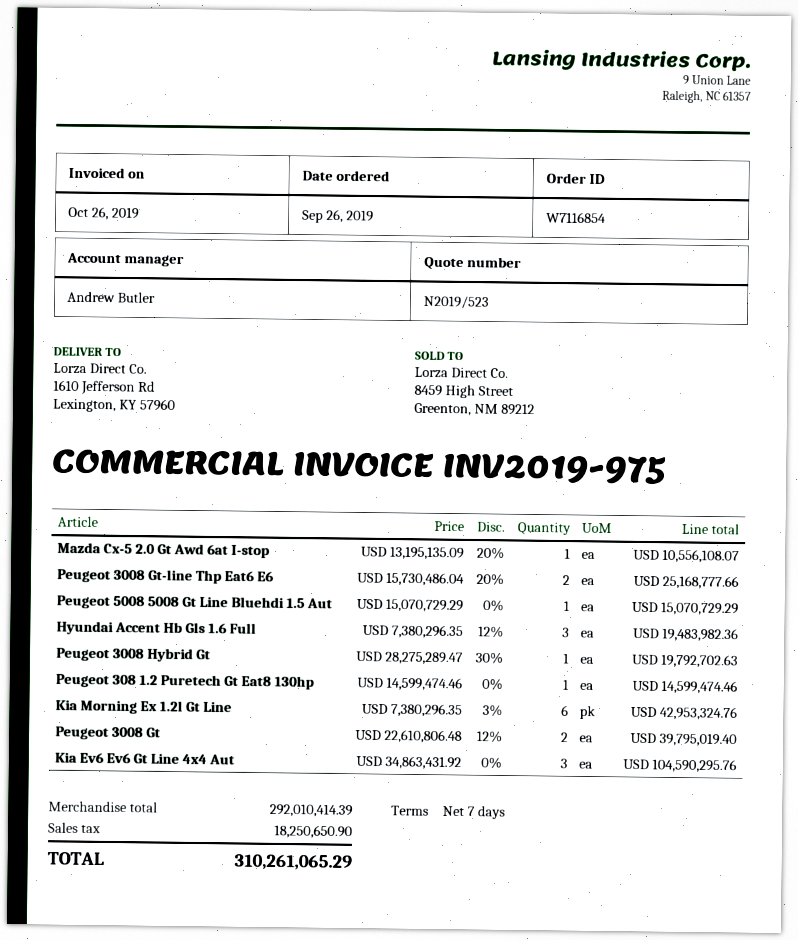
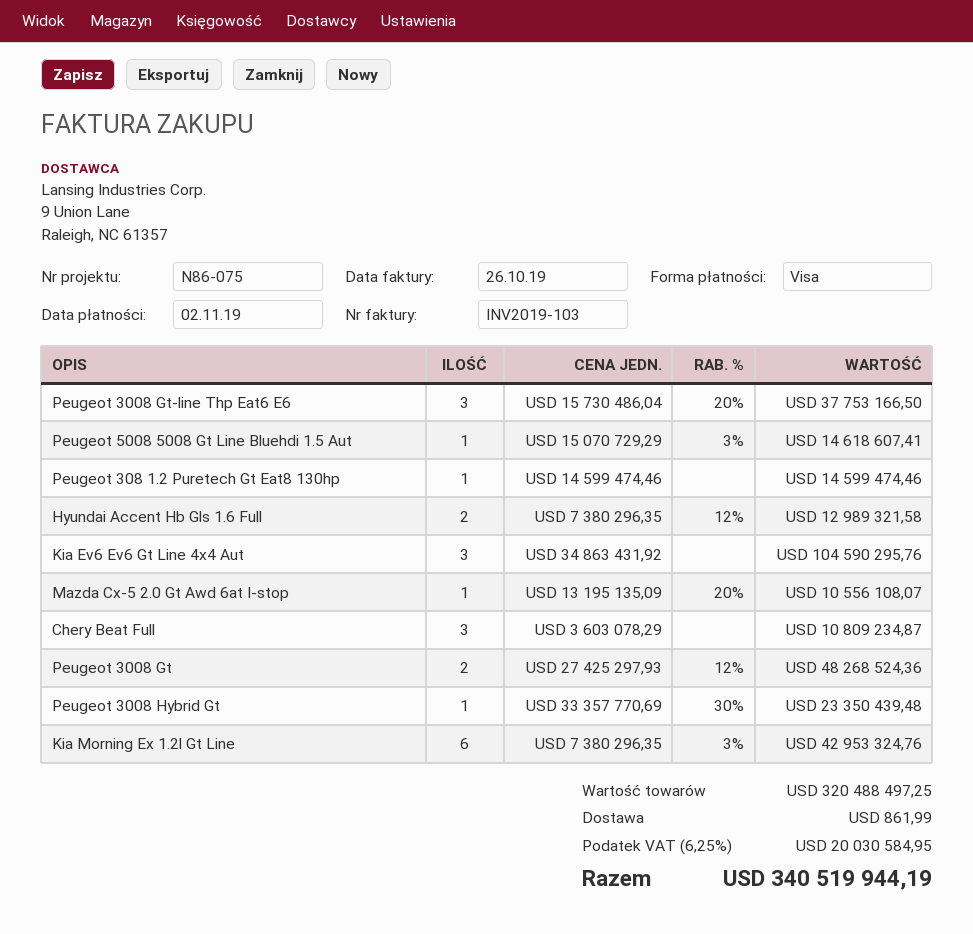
invoice number: INV2019-975 -> INV2019-103
Peugeot 3008 Gt-line Thp Eat6 E6: 2 x 15730486.04 - 20% = 25168777.66 -> 3 x 15730486.04 - 20% = 37753166.50
Peugeot 5008 5008 Gt Line Bluehdi 1.5 Aut: 1 x 15070729.29 = 15070729.29 -> 1 x 15070729.29 - 3% = 14618607.41
Hyundai Accent Hb Gls 1.6 Full: 3 x 7380296.35 - 12% = 19483982.36 -> 2 x 7380296.35 - 12% = 12989321.58
Peugeot 3008 Hybrid Gt: 1 x 28275289.47 - 30% = 19792702.63 -> 1 x 33357770.69 - 30% = 23350439.48
Peugeot 3008 Gt: 2 x 22610806.48 - 12% = 39795019.40 -> 2 x 27425297.93 - 12% = 48268524.36
Chery Beat Full: none -> 3 x 3603078.29 = 10809234.87
subtotal: 292010414.39 -> 320488497.25
shipping: none -> 861.99
tax: 18250650.90 -> 20030584.95
total: 310261065.29 -> 340519944.19

